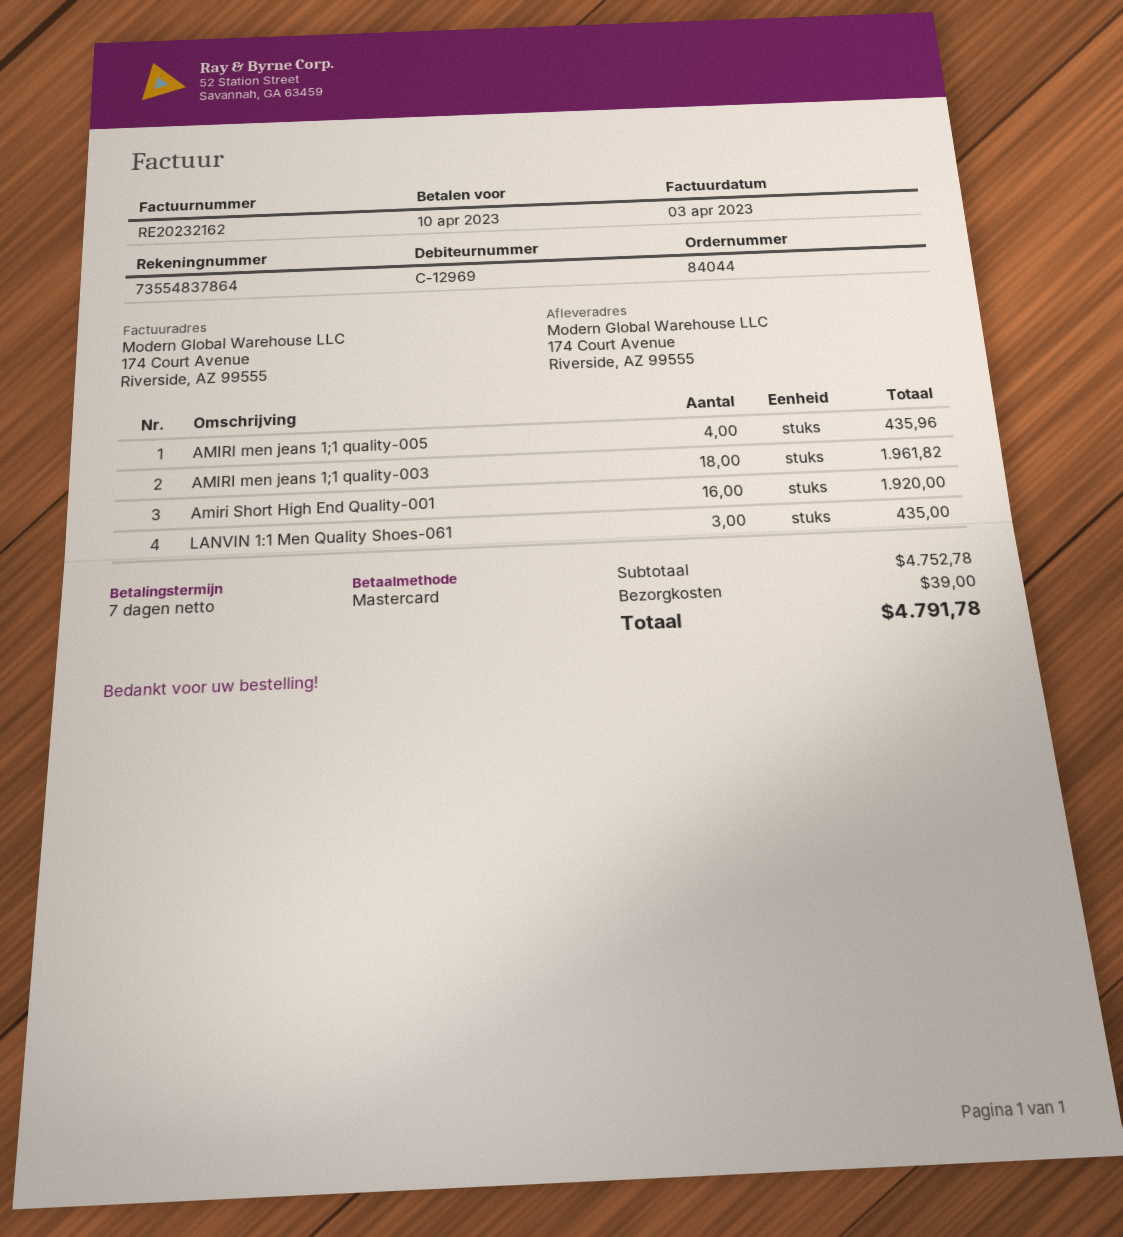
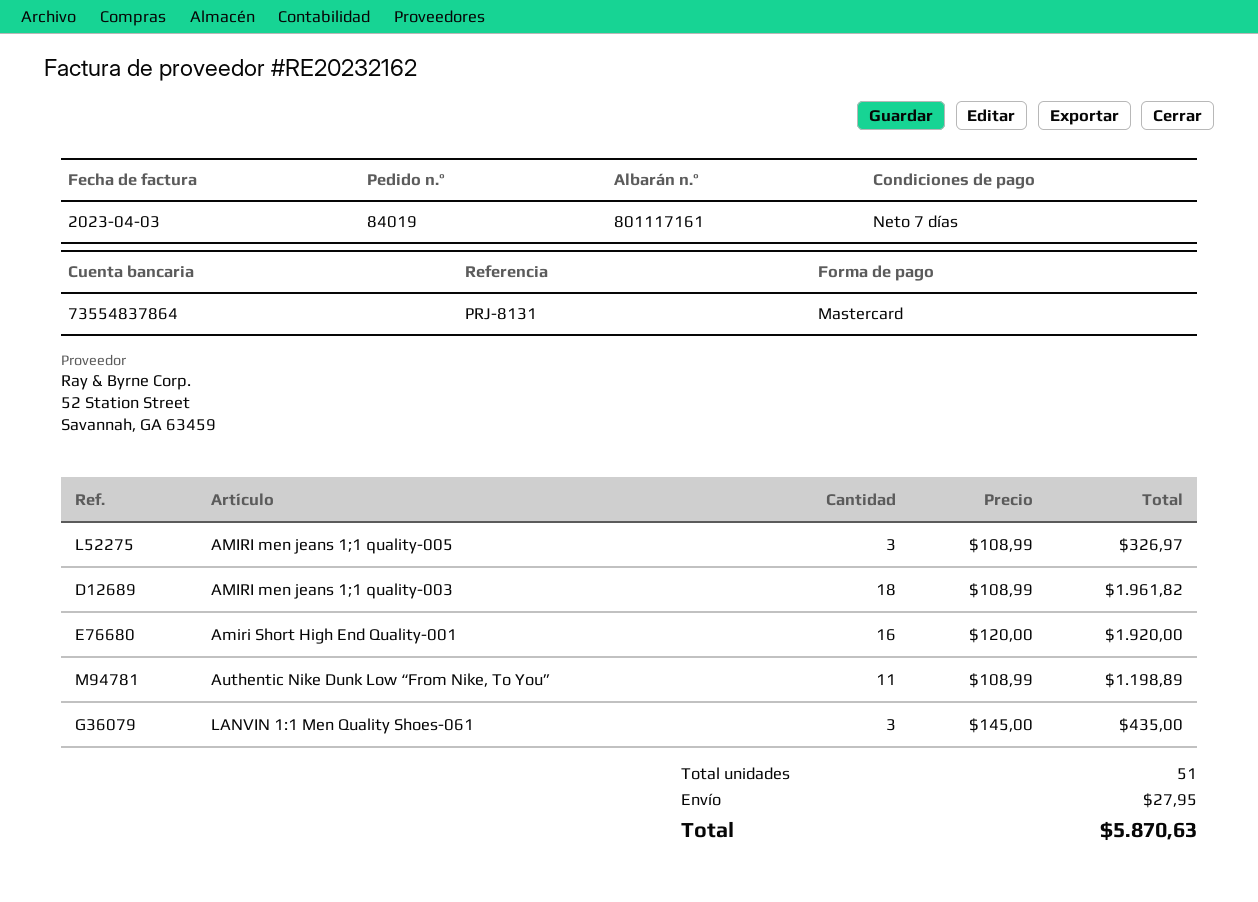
order number: 84044 -> 84019
AMIRI men jeans 1;1 quality-005: 4 for 435.96 -> 3 for 326.97
Authentic Nike Dunk Low “From Nike, To You”: none -> 11 for 1198.89
shipping: 39.00 -> 27.95
total: 4791.78 -> 5870.63

